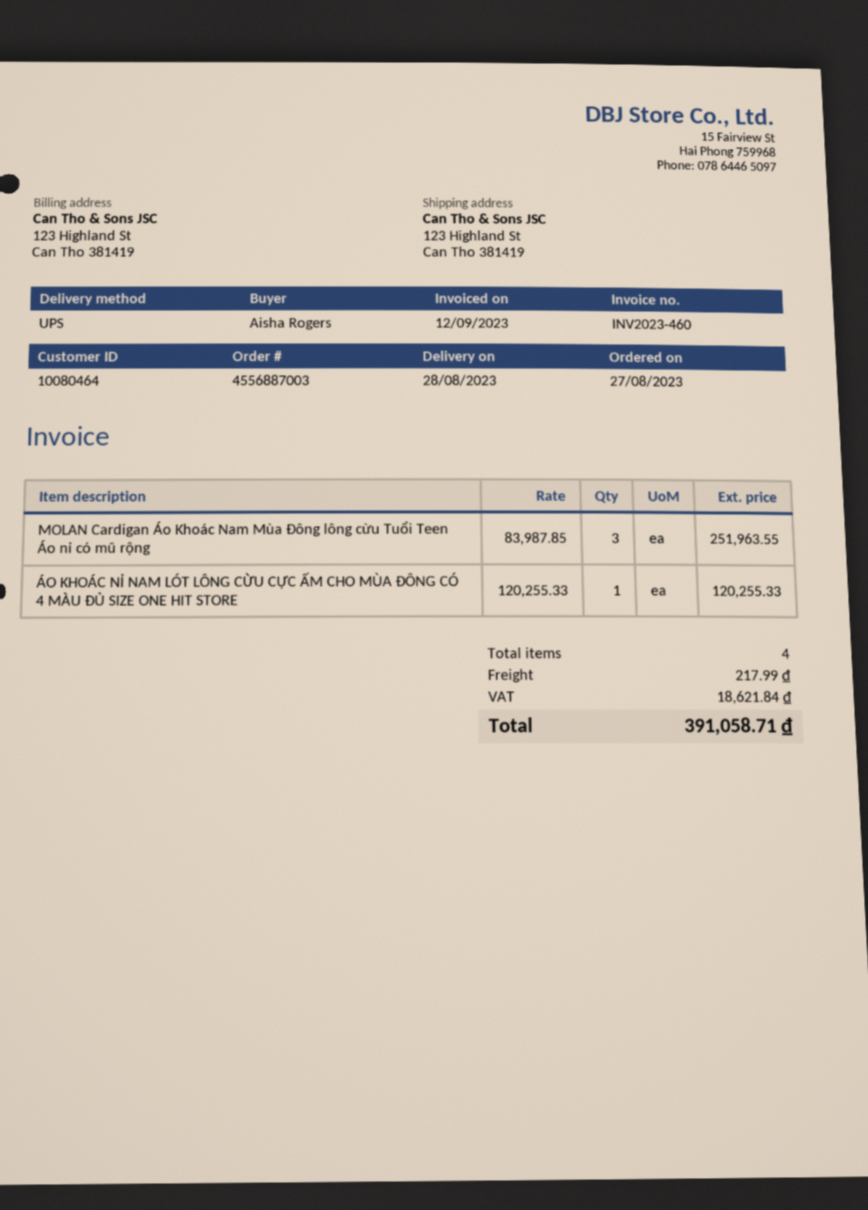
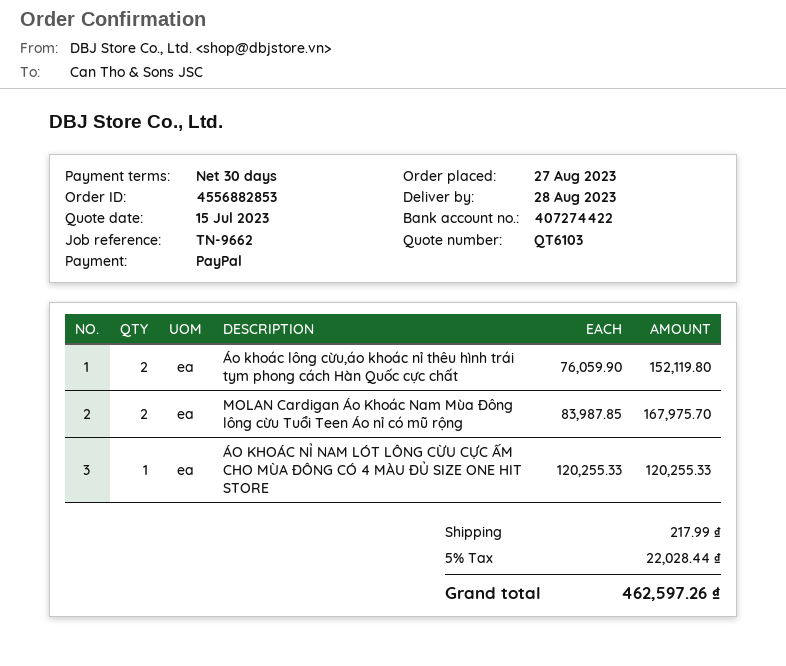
order number: 4556887003 -> 4556882853
MOLAN Cardigan Áo Khoác Nam Mùa Đông lông cừu Tuổi Teen Áo nỉ có mũ rộng: 3 x 83987.85 = 251963.55 -> 2 x 83987.85 = 167975.70
Áo khoác lông cừu,áo khoác nỉ thêu hình trái tym phong cách Hàn Quốc cực chất: none -> 2 x 76059.90 = 152119.80
tax: 18621.84 -> 22028.44
total: 391058.71 -> 462597.26

